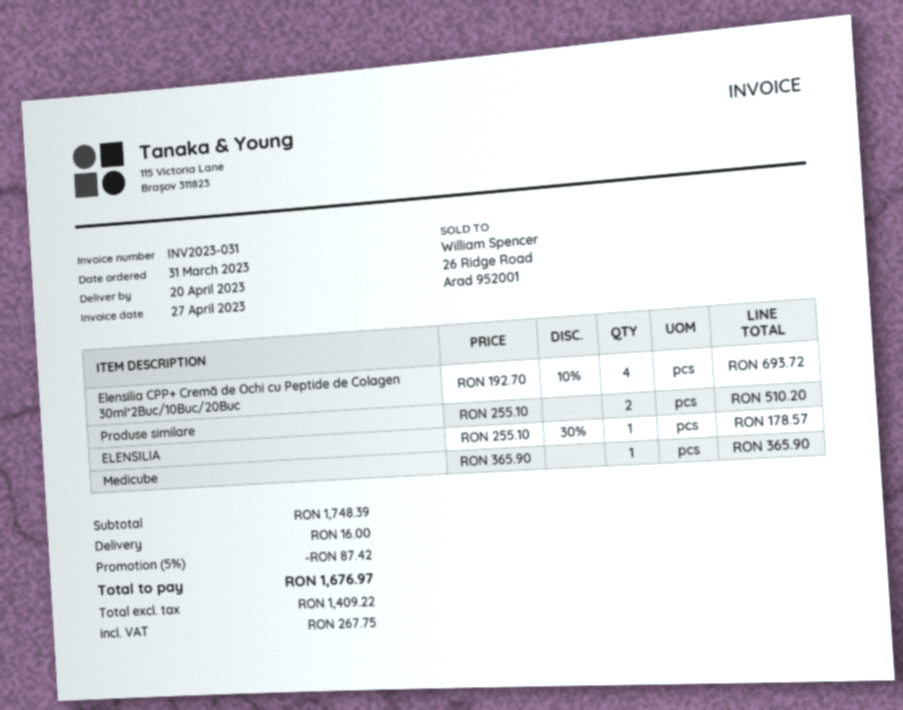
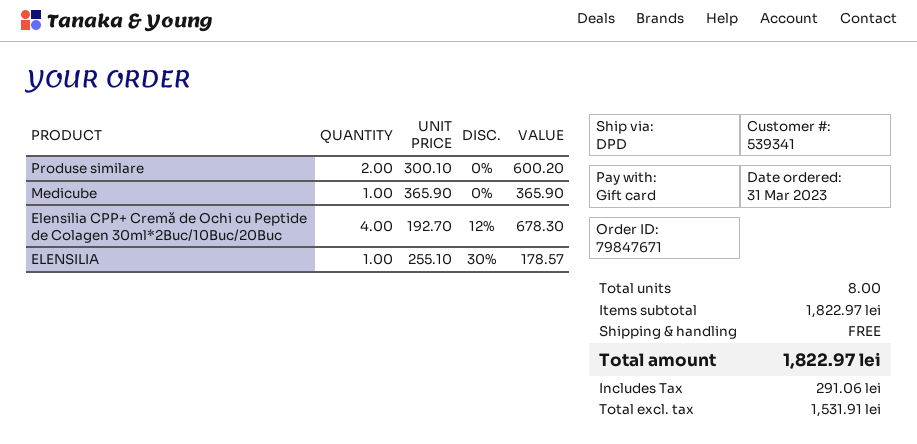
Elensilia CPP+ Cremă de Ochi cu Peptide de Colagen 30ml*2Buc/10Buc/20Buc: 4 x 192.70 - 10% = 693.72 -> 4 x 192.70 - 12% = 678.30
Produse similare: 2 x 255.10 = 510.20 -> 2 x 300.10 = 600.20
subtotal: 1748.39 -> 1822.97
discount: 5% = 87.42 -> none
shipping: 16.00 -> 0.00
net: 1409.22 -> 1531.91
tax: 267.75 -> 291.06
total: 1676.97 -> 1822.97

